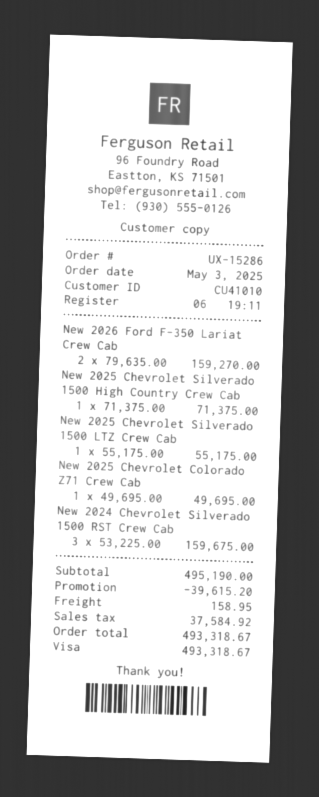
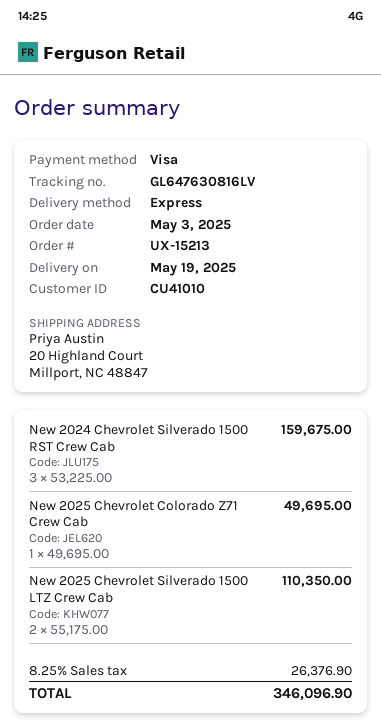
order number: UX-15286 -> UX-15213
New 2026 Ford F-350 Lariat Crew Cab: 2 x 79635.00 = 159270.00 -> none
New 2025 Chevrolet Silverado 1500 High Country Crew Cab: 1 x 71375.00 = 71375.00 -> none
New 2025 Chevrolet Silverado 1500 LTZ Crew Cab: 1 x 55175.00 = 55175.00 -> 2 x 55175.00 = 110350.00
discount: 39615.20 -> none
shipping: 158.95 -> none
tax: 37584.92 -> 26376.90
total: 493318.67 -> 346096.90

